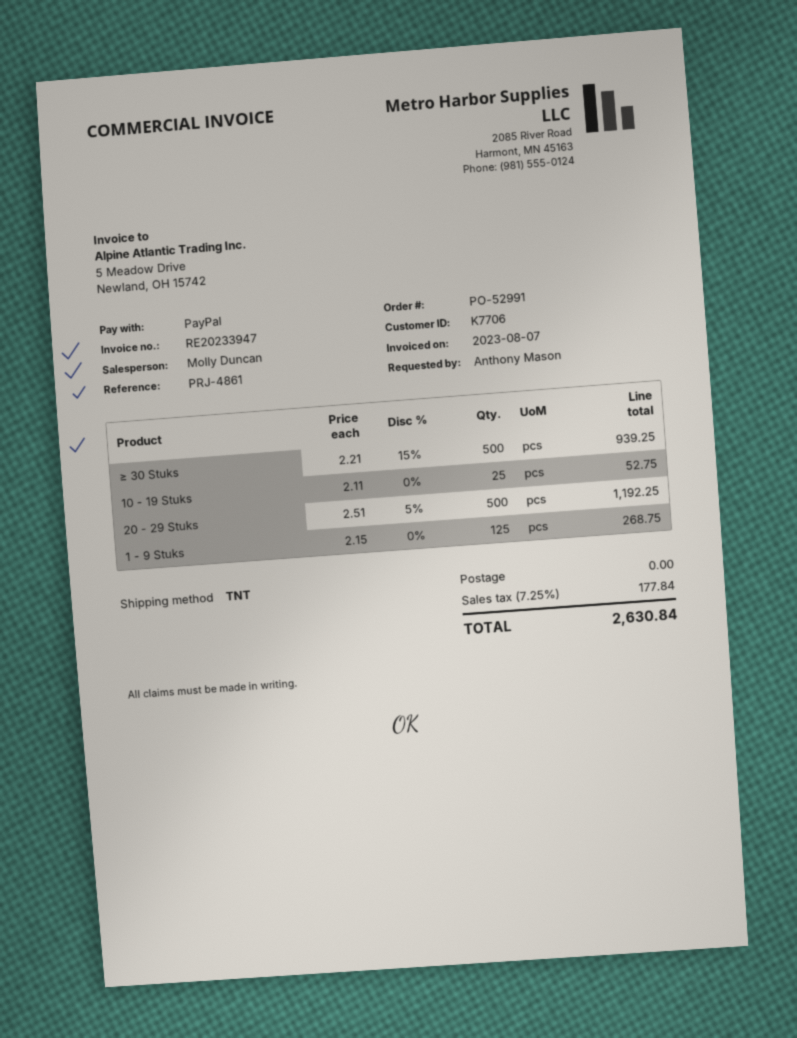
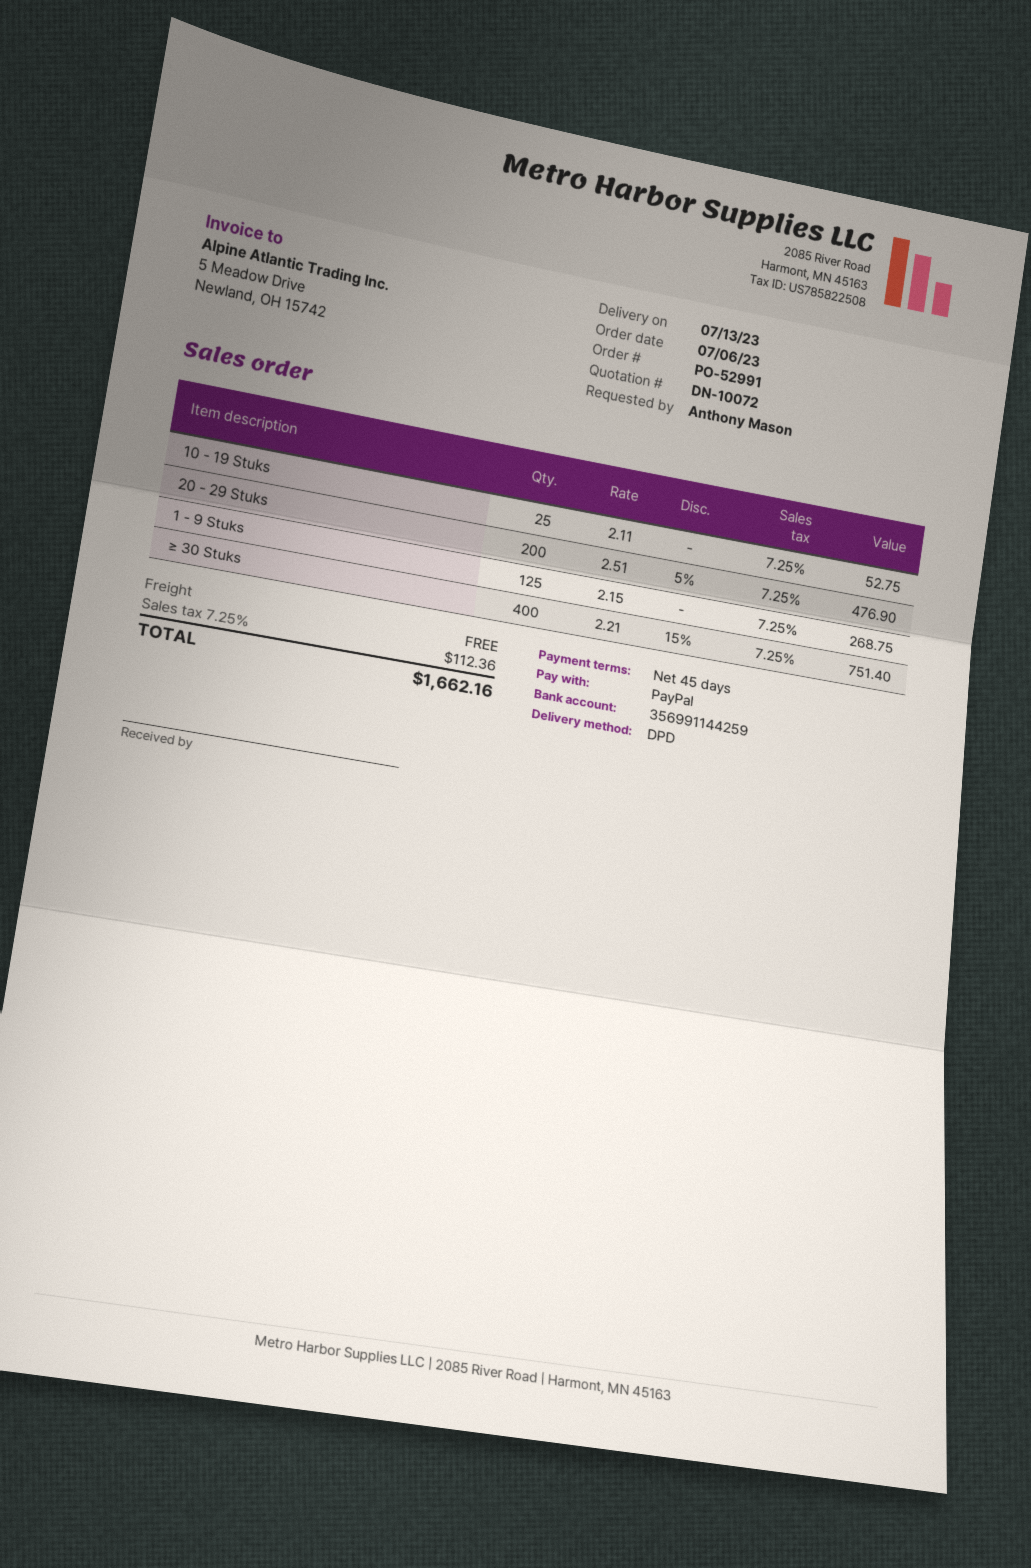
shipping method: TNT -> DPD
≥ 30 Stuks: 500 x 2.21 - 15% = 939.25 -> 400 x 2.21 - 15% = 751.40
20 - 29 Stuks: 500 x 2.51 - 5% = 1192.25 -> 200 x 2.51 - 5% = 476.90
tax: 7.25% = 177.84 -> 7.25% = 112.36
total: 2630.84 -> 1662.16

